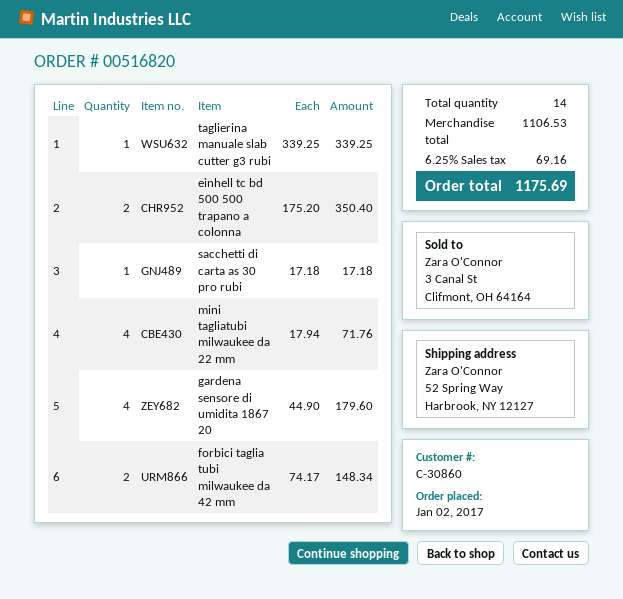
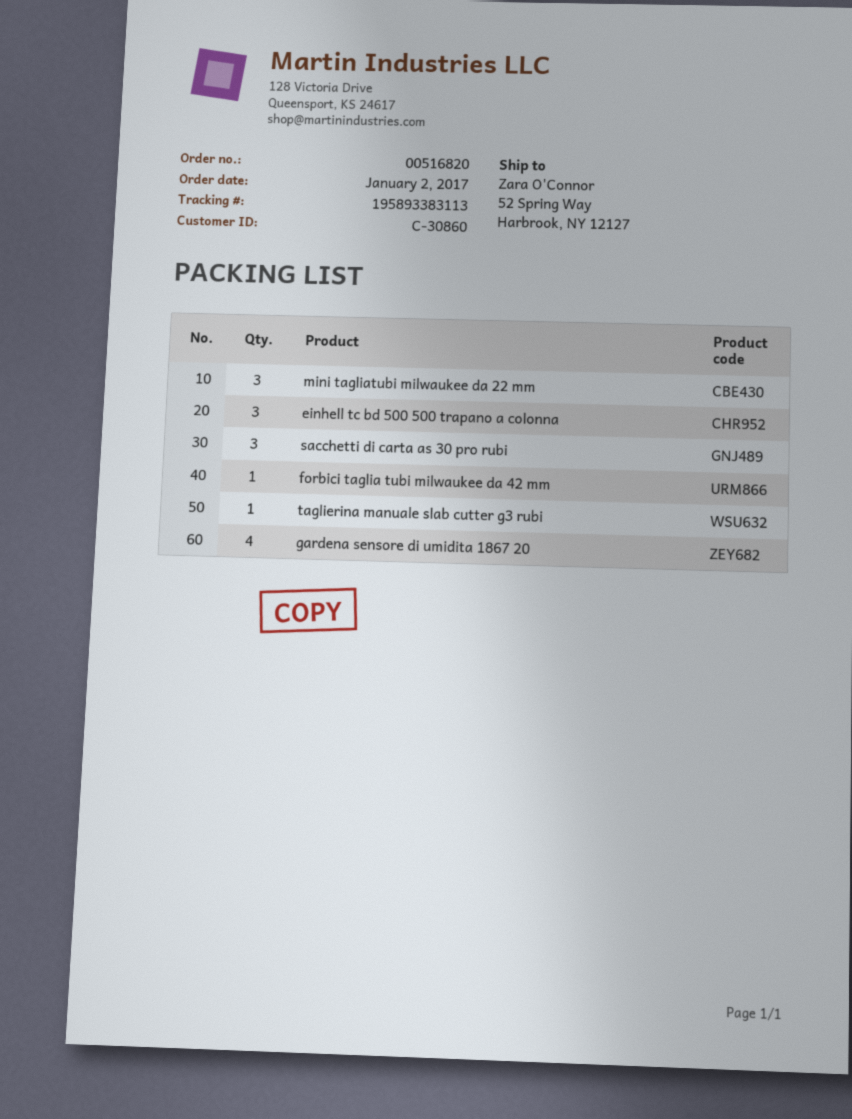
einhell tc bd 500 500 trapano a colonna: 2 -> 3
sacchetti di carta as 30 pro rubi: 1 -> 3
mini tagliatubi milwaukee da 22 mm: 4 -> 3
forbici taglia tubi milwaukee da 42 mm: 2 -> 1

